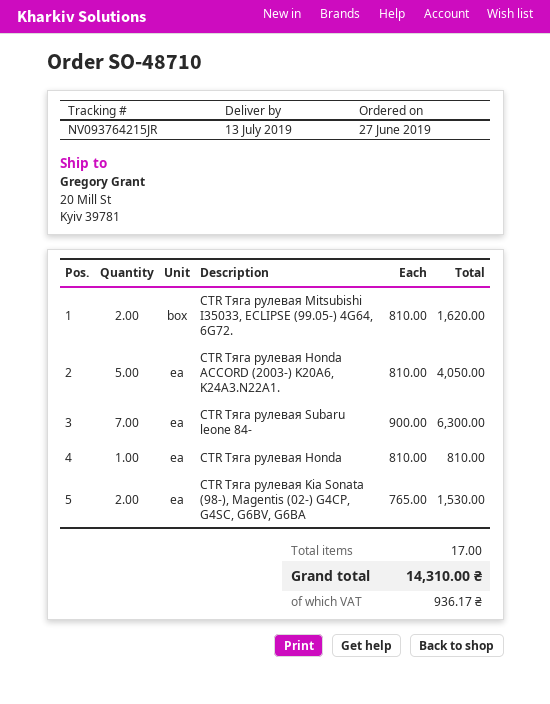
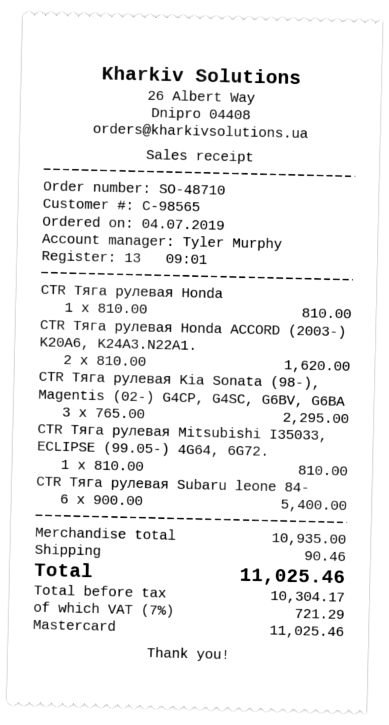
order date: 2019-06-27 -> 2019-07-04
CTR Тяга рулевая Mitsubishi I35033, ECLIPSE (99.05-) 4G64, 6G72.: 2 x 810.00 = 1620.00 -> 1 x 810.00 = 810.00
CTR Тяга рулевая Honda ACCORD (2003-) K20A6, K24A3.N22A1.: 5 x 810.00 = 4050.00 -> 2 x 810.00 = 1620.00
CTR Тяга рулевая Subaru leone 84-: 7 x 900.00 = 6300.00 -> 6 x 900.00 = 5400.00
CTR Тяга рулевая Kia Sonata (98-), Magentis (02-) G4CP, G4SC, G6BV, G6BA: 2 x 765.00 = 1530.00 -> 3 x 765.00 = 2295.00
shipping: none -> 90.46
tax: 936.17 -> 721.29
total: 14310.00 -> 11025.46

